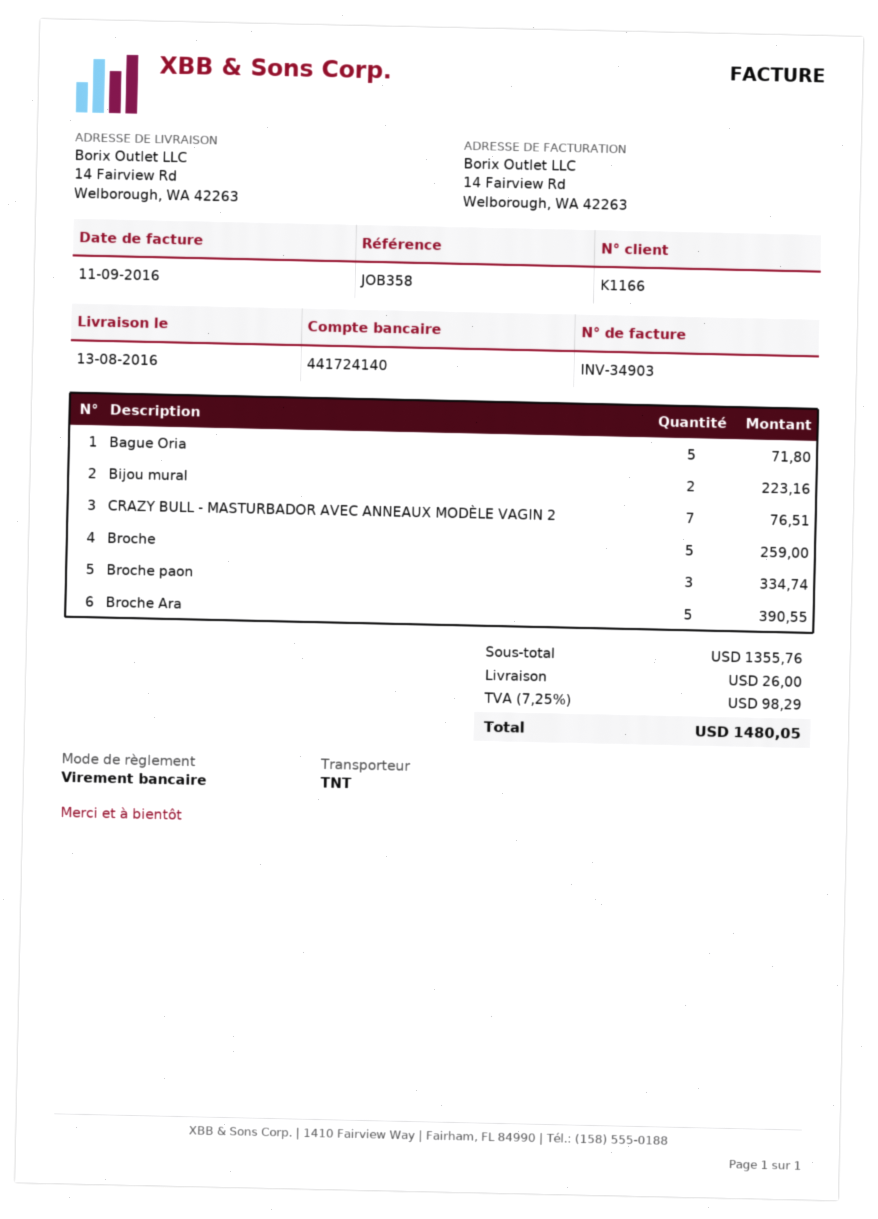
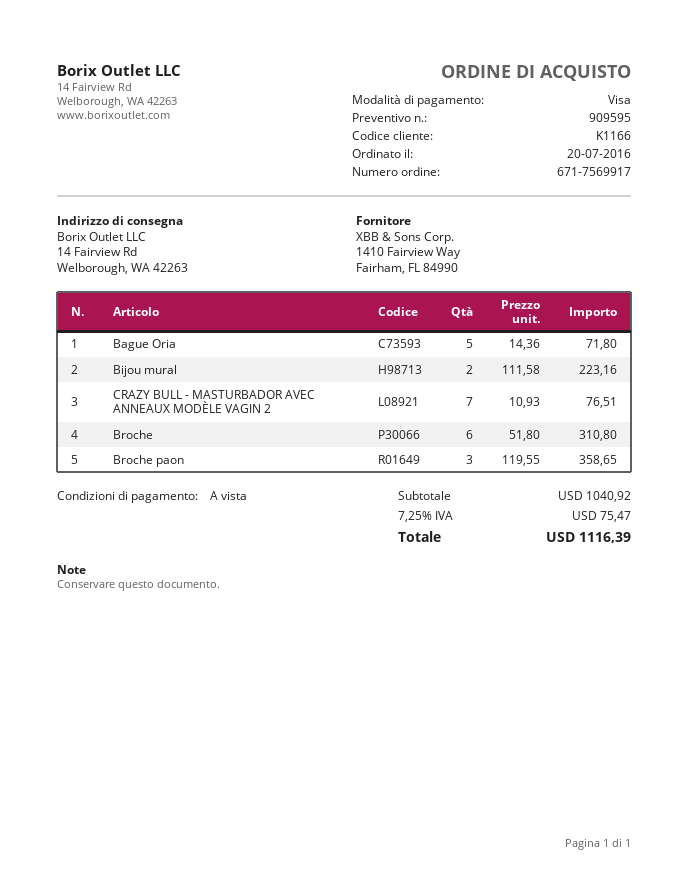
payment method: bank transfer -> Visa
Broche: 5 for 259.00 -> 6 for 310.80
Broche paon: 3 for 334.74 -> 3 for 358.65
Broche Ara: 5 for 390.55 -> none
subtotal: 1355.76 -> 1040.92
shipping: 26.00 -> none
tax: 7.25% = 98.29 -> 7.25% = 75.47
total: 1480.05 -> 1116.39

